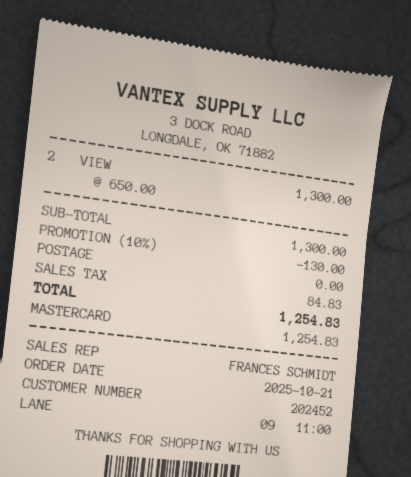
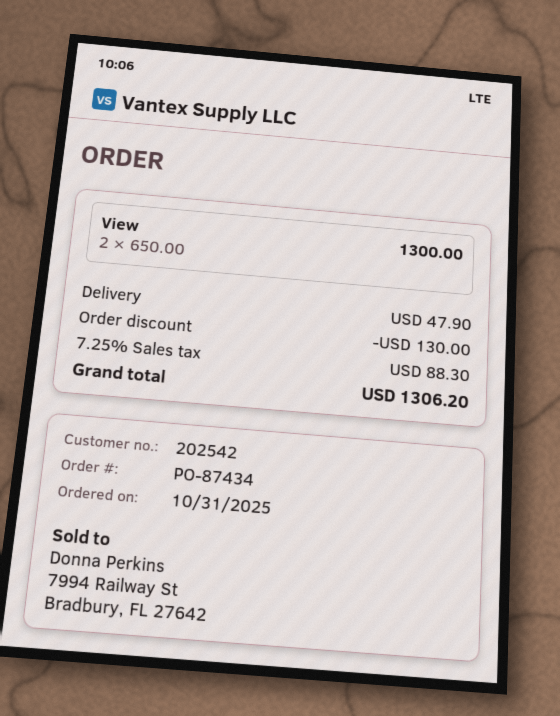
order date: 2025-10-21 -> 2025-10-31
customer number: 202452 -> 202542
shipping: 0.00 -> 47.90
tax: 84.83 -> 88.30
total: 1254.83 -> 1306.20

